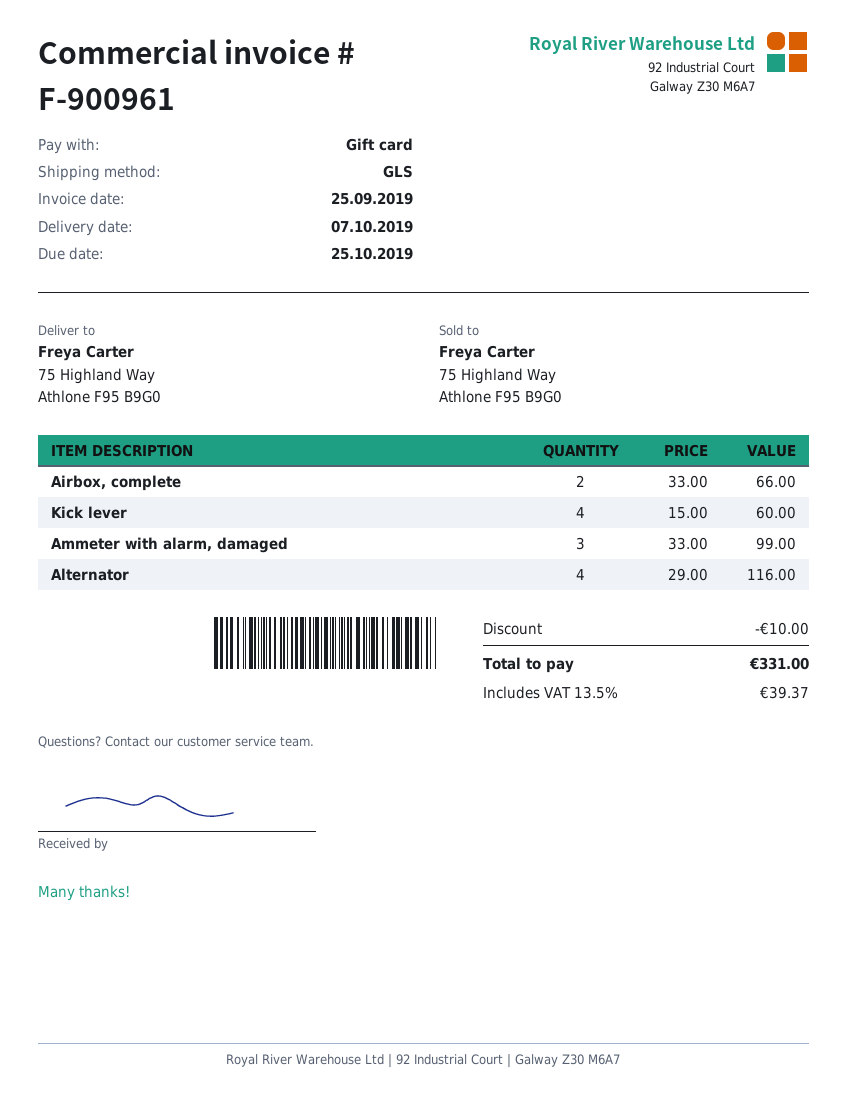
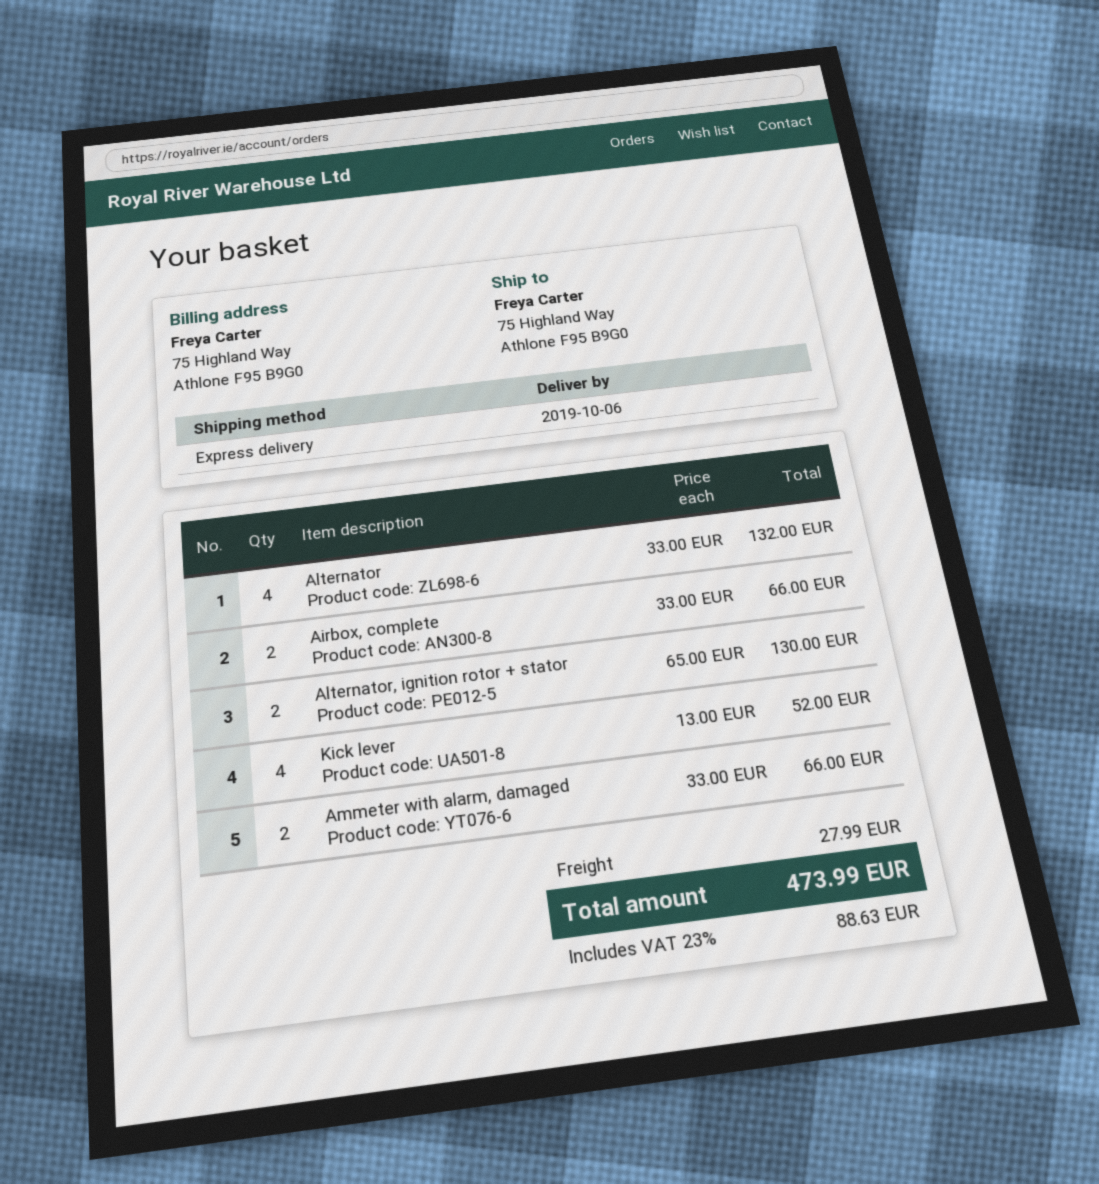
delivery date: 2019-10-07 -> 2019-10-06
shipping method: GLS -> express
Kick lever: 4 x 15.00 = 60.00 -> 4 x 13.00 = 52.00
Ammeter with alarm, damaged: 3 x 33.00 = 99.00 -> 2 x 33.00 = 66.00
Alternator: 4 x 29.00 = 116.00 -> 4 x 33.00 = 132.00
Alternator, ignition rotor + stator: none -> 2 x 65.00 = 130.00
discount: 10.00 -> none
shipping: none -> 27.99
tax: 13.5% = 39.37 -> 23% = 88.63
total: 331.00 -> 473.99

